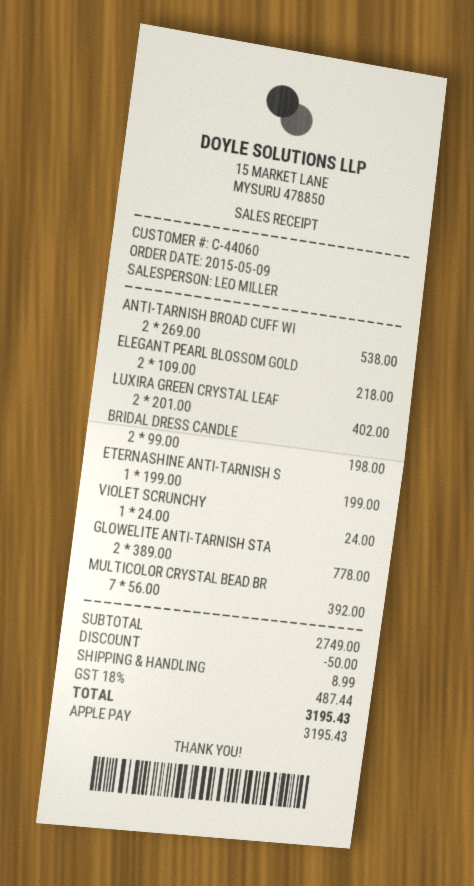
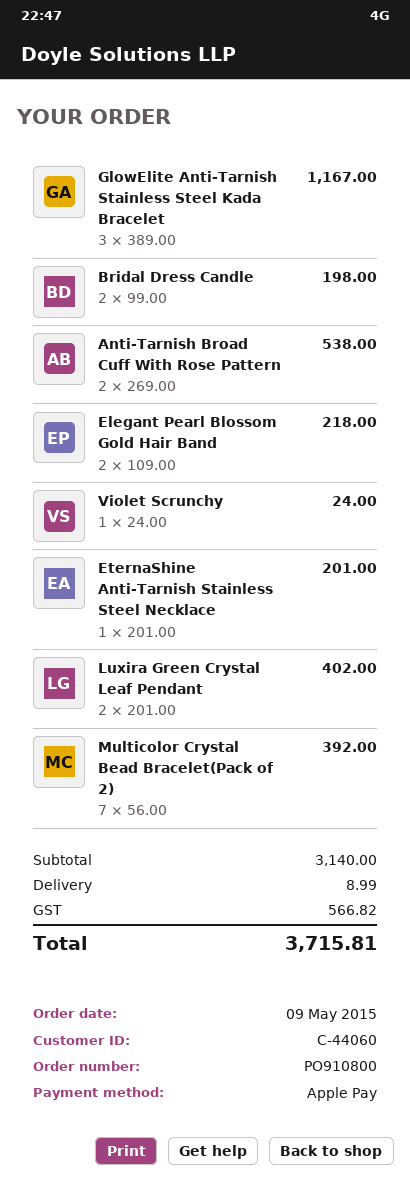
ETERNASHINE ANTI-TARNISH S: 1 x 199.00 = 199.00 -> 1 x 201.00 = 201.00
GLOWELITE ANTI-TARNISH STA: 2 x 389.00 = 778.00 -> 3 x 389.00 = 1167.00
subtotal: 2749.00 -> 3140.00
discount: 50.00 -> none
tax: 487.44 -> 566.82
total: 3195.43 -> 3715.81

